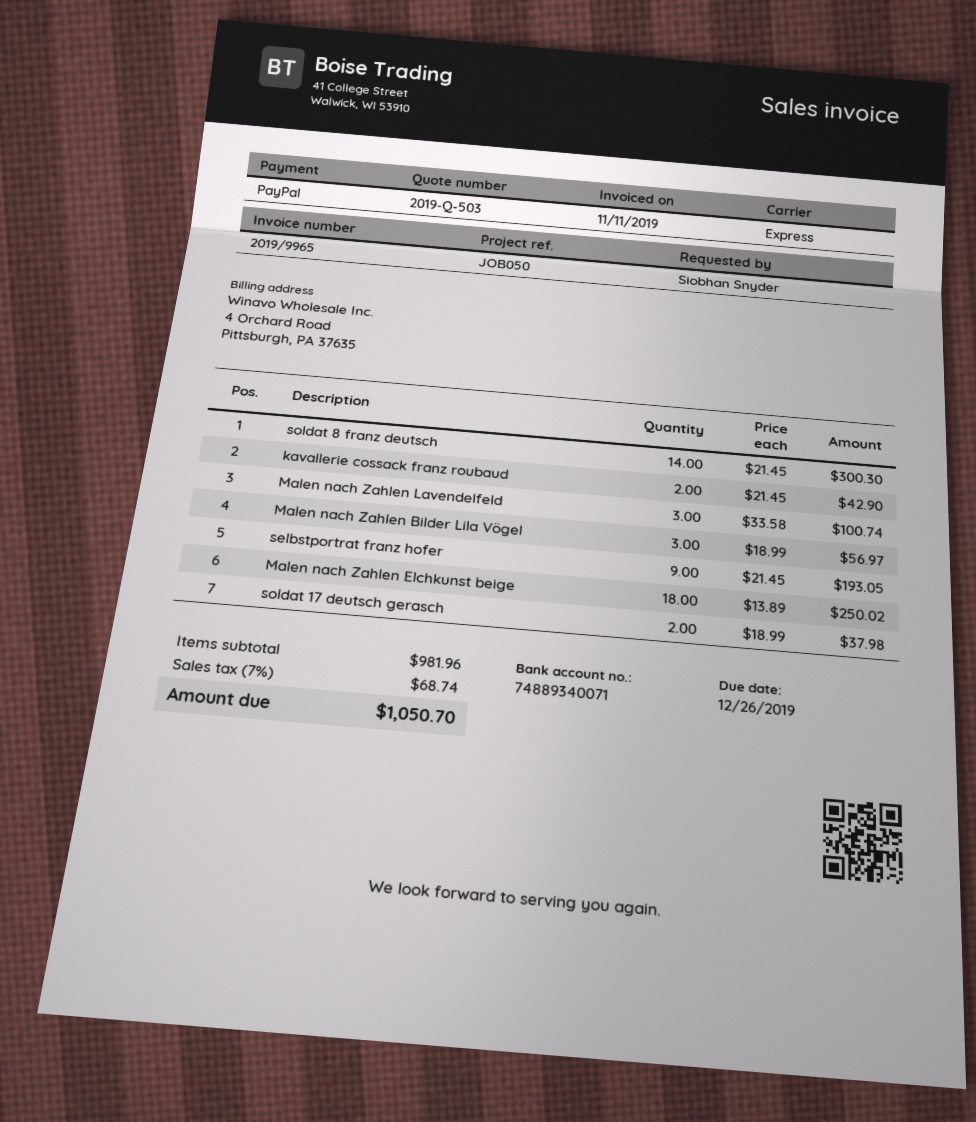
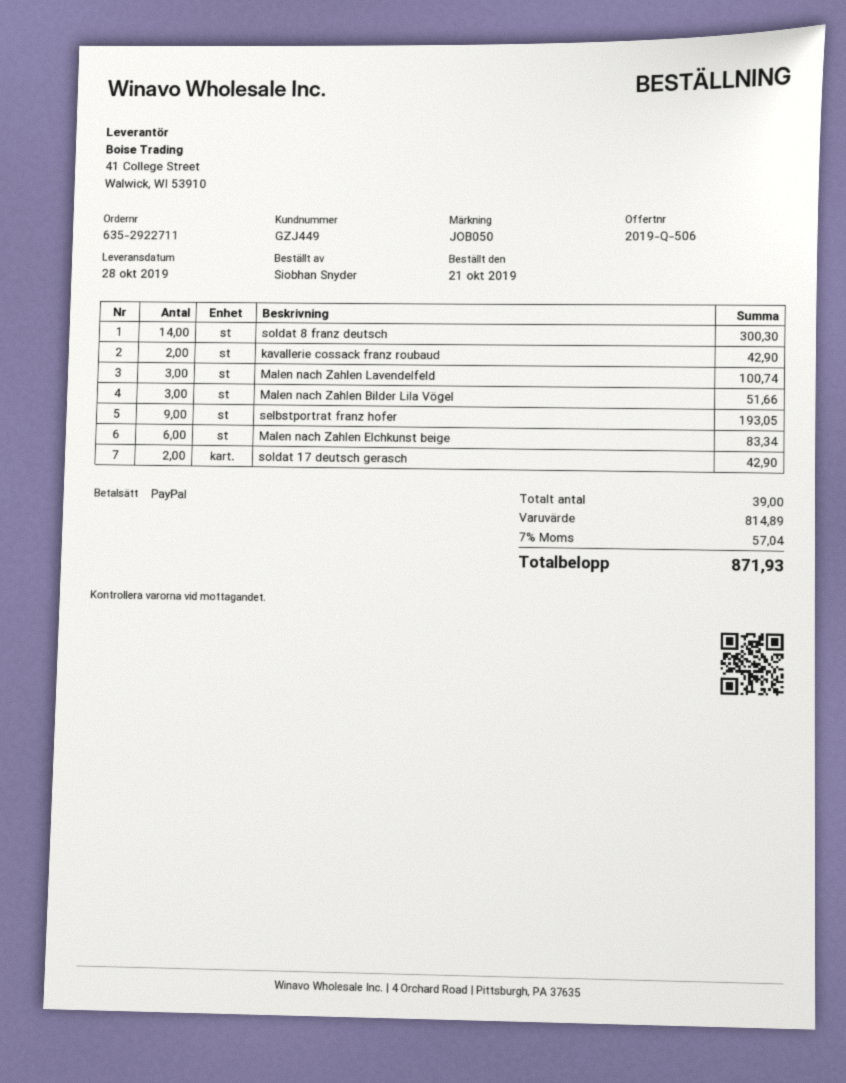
quote number: 2019-Q-503 -> 2019-Q-506
Malen nach Zahlen Bilder Lila Vögel: 3 for 56.97 -> 3 for 51.66
Malen nach Zahlen Elchkunst beige: 18 for 250.02 -> 6 for 83.34
soldat 17 deutsch gerasch: 2 for 37.98 -> 2 for 42.90
subtotal: 981.96 -> 814.89
tax: 7% = 68.74 -> 7% = 57.04
total: 1050.70 -> 871.93

